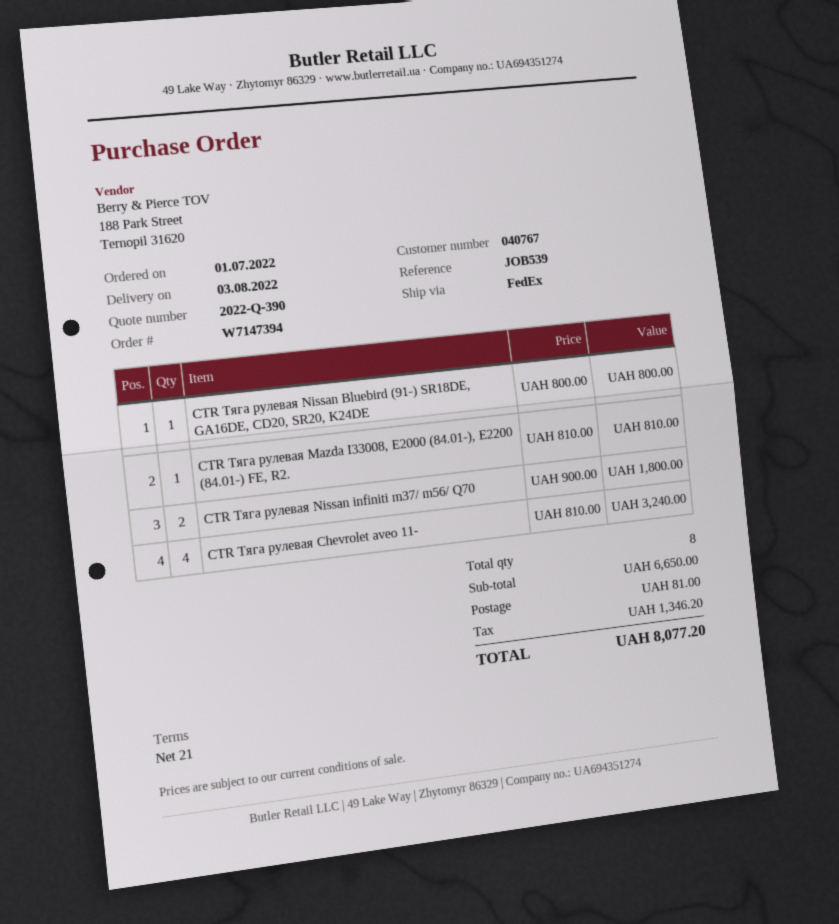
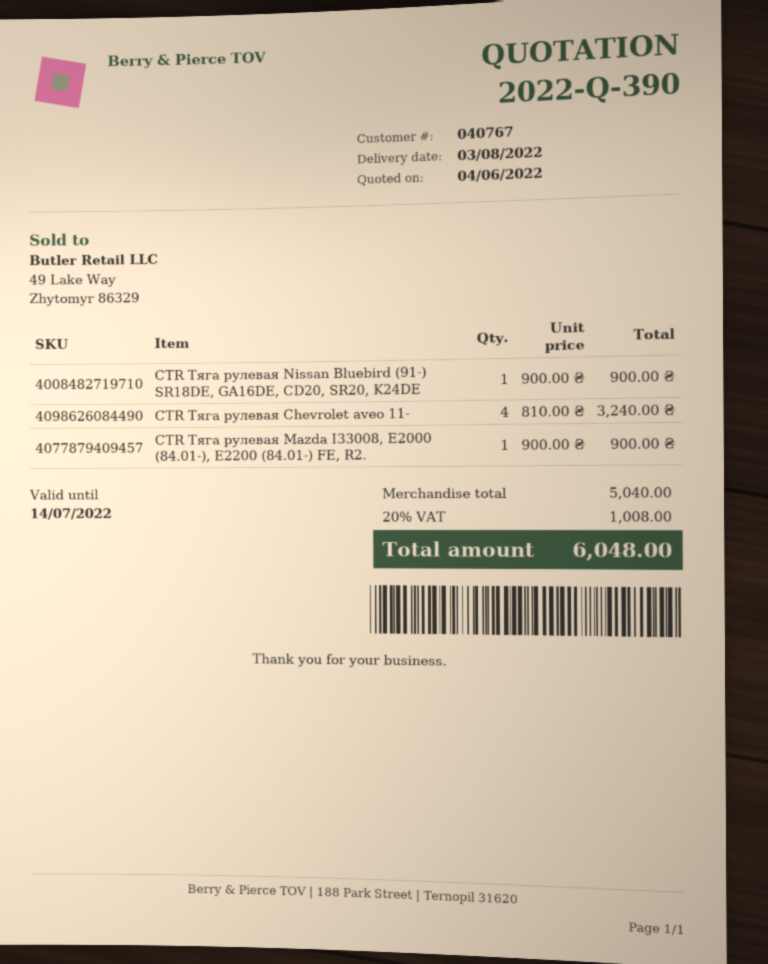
CTR Тяга рулевая Nissan Bluebird (91-) SR18DE, GA16DE, CD20, SR20, K24DE: 1 x 800.00 = 800.00 -> 1 x 900.00 = 900.00
CTR Тяга рулевая Mazda I33008, E2000 (84.01-), E2200 (84.01-) FE, R2.: 1 x 810.00 = 810.00 -> 1 x 900.00 = 900.00
CTR Тяга рулевая Nissan infiniti m37/ m56/ Q70: 2 x 900.00 = 1800.00 -> none
subtotal: 6650.00 -> 5040.00
shipping: 81.00 -> none
tax: 1346.20 -> 1008.00
total: 8077.20 -> 6048.00

